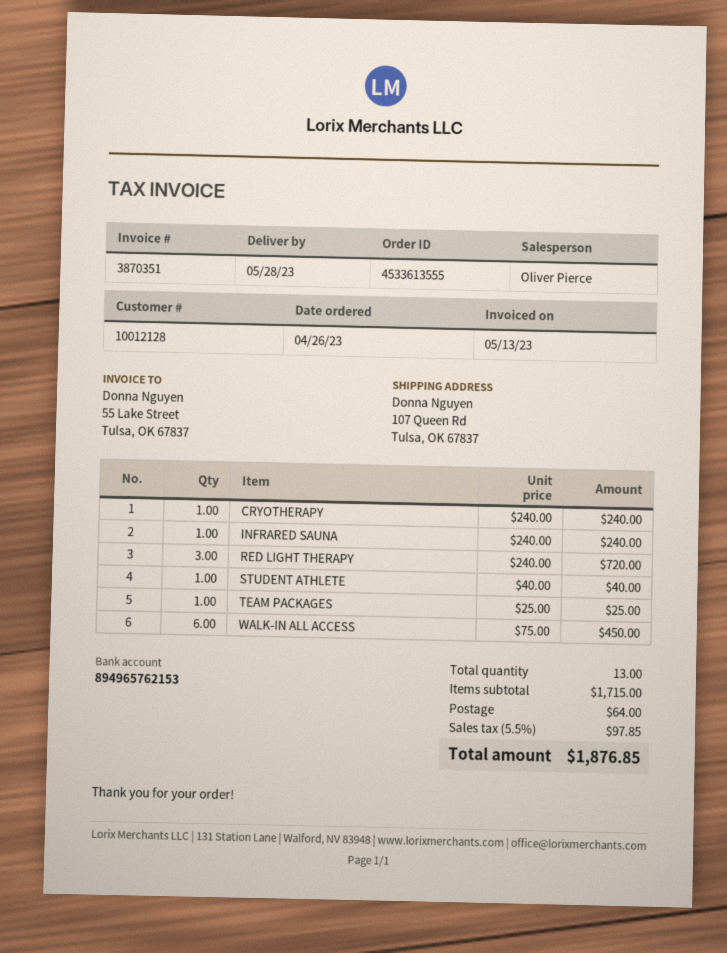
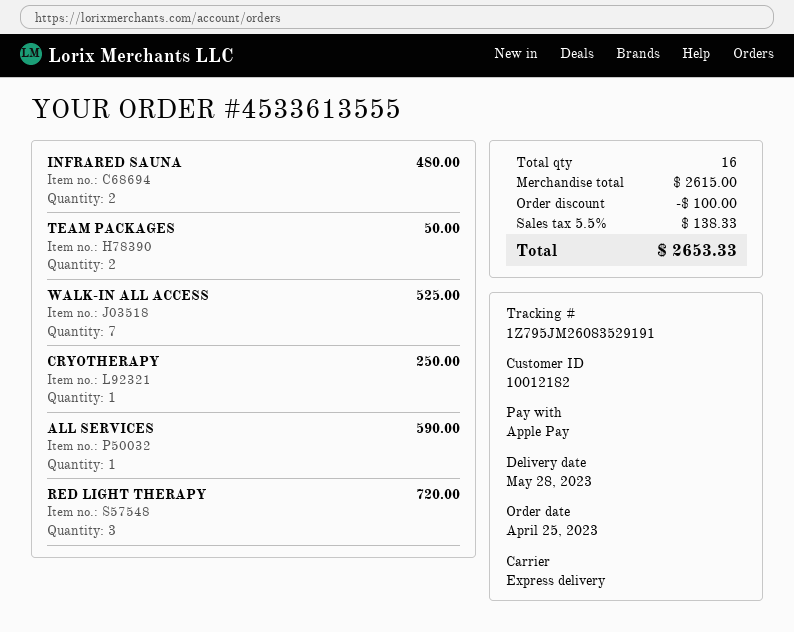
order date: 2023-04-26 -> 2023-04-25
customer number: 10012128 -> 10012182
CRYOTHERAPY: 1 for 240.00 -> 1 for 250.00
INFRARED SAUNA: 1 for 240.00 -> 2 for 480.00
STUDENT ATHLETE: 1 for 40.00 -> none
TEAM PACKAGES: 1 for 25.00 -> 2 for 50.00
WALK-IN ALL ACCESS: 6 for 450.00 -> 7 for 525.00
ALL SERVICES: none -> 1 for 590.00
total quantity: 13 -> 16
subtotal: 1715.00 -> 2615.00
discount: none -> 100.00
shipping: 64.00 -> none
tax: 5.5% = 97.85 -> 5.5% = 138.33
total: 1876.85 -> 2653.33

